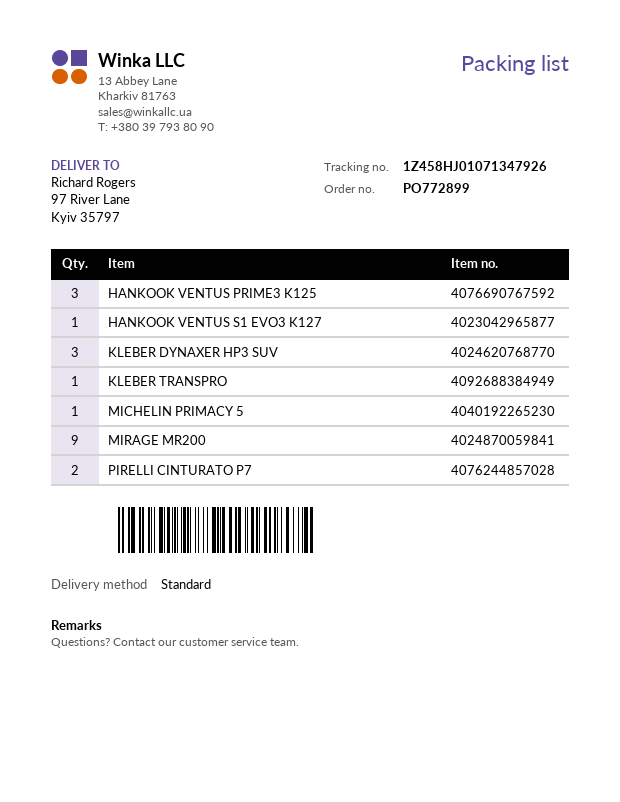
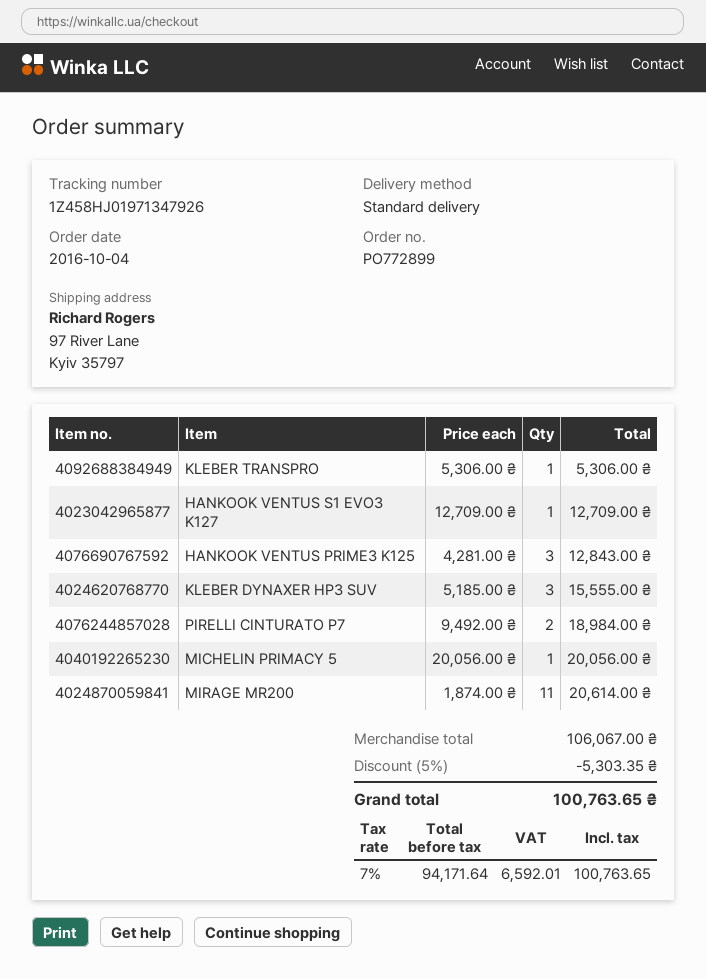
tracking number: 1Z458HJ01071347926 -> 1Z458HJ01971347926
MIRAGE MR200: 9 -> 11

